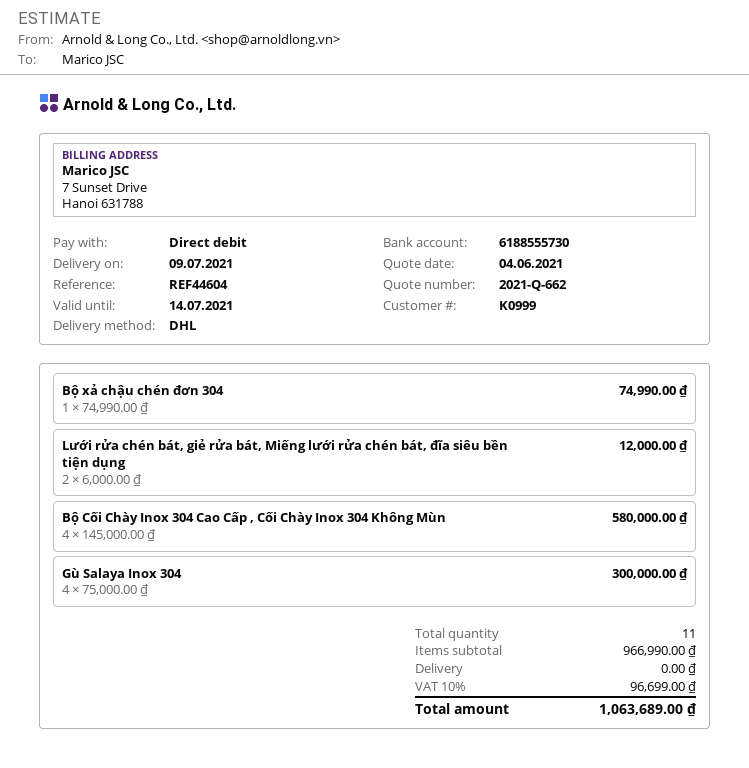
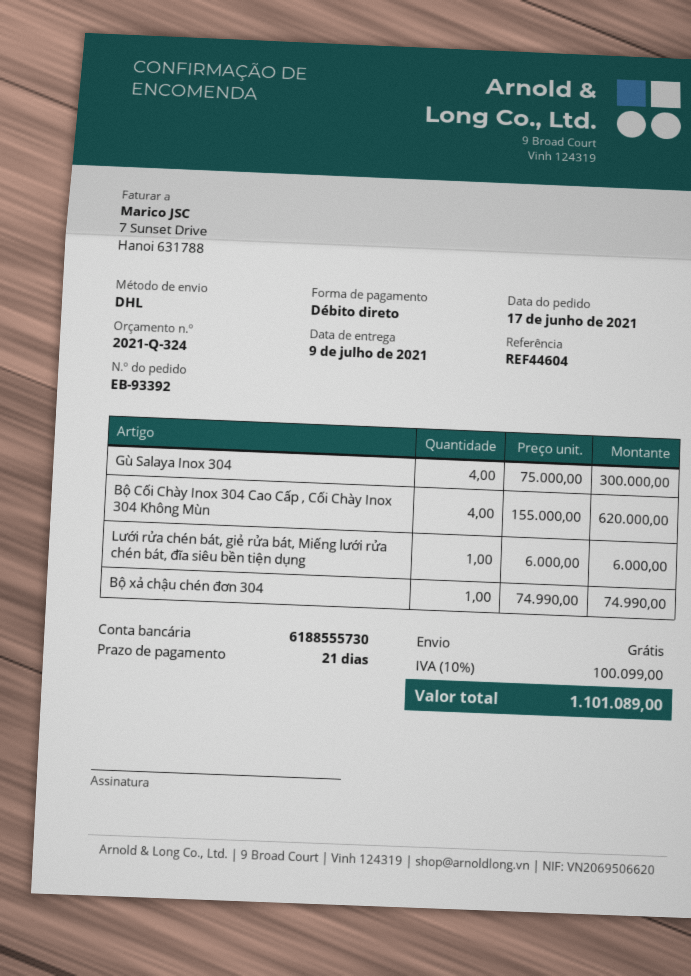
quote number: 2021-Q-662 -> 2021-Q-324
Lưới rửa chén bát, giẻ rửa bát, Miếng lưới rửa chén bát, đĩa siêu bền tiện dụng: 2 x 6000.00 = 12000.00 -> 1 x 6000.00 = 6000.00
Bộ Cối Chày Inox 304 Cao Cấp , Cối Chày Inox 304 Không Mùn: 4 x 145000.00 = 580000.00 -> 4 x 155000.00 = 620000.00
tax: 10% = 96699.00 -> 10% = 100099.00
total: 1063689.00 -> 1101089.00

